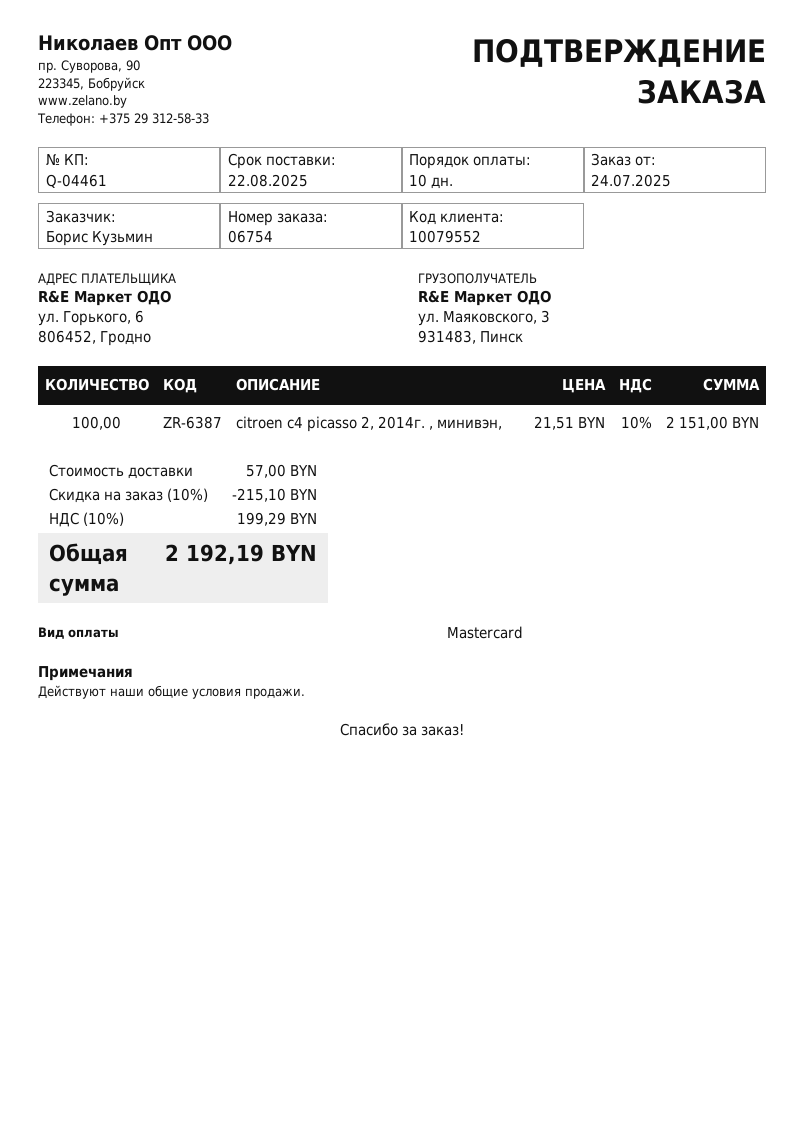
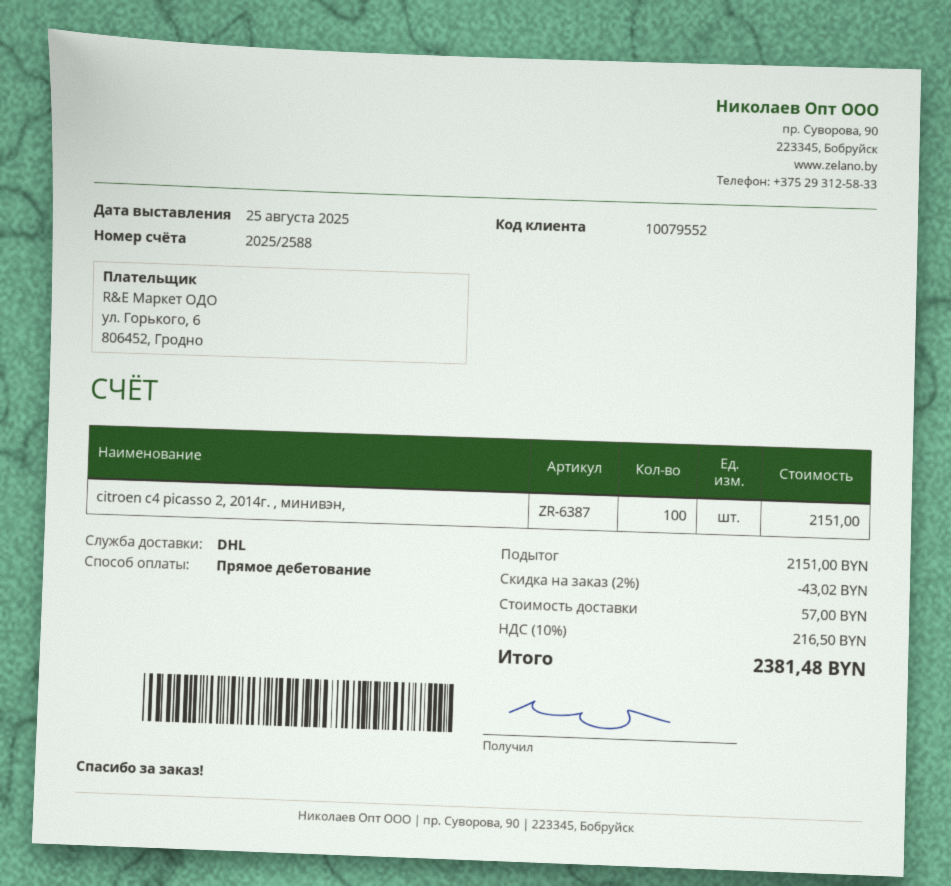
payment method: Mastercard -> direct debit
discount: 10% = 215.10 -> 2% = 43.02
tax: 10% = 199.29 -> 10% = 216.50
total: 2192.19 -> 2381.48

